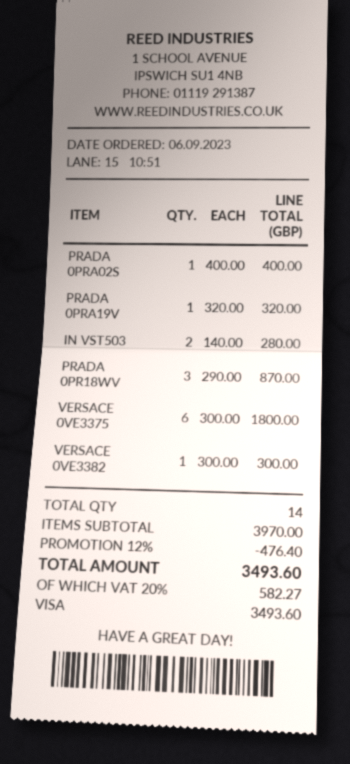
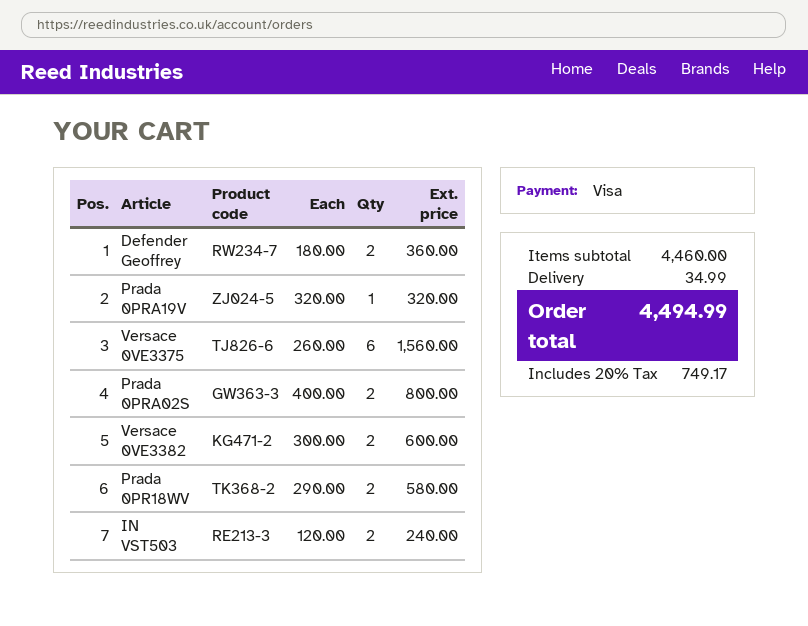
PRADA 0PRA02S: 1 x 400.00 = 400.00 -> 2 x 400.00 = 800.00
IN VST503: 2 x 140.00 = 280.00 -> 2 x 120.00 = 240.00
PRADA 0PR18WV: 3 x 290.00 = 870.00 -> 2 x 290.00 = 580.00
VERSACE 0VE3375: 6 x 300.00 = 1800.00 -> 6 x 260.00 = 1560.00
VERSACE 0VE3382: 1 x 300.00 = 300.00 -> 2 x 300.00 = 600.00
Defender Geoffrey: none -> 2 x 180.00 = 360.00
subtotal: 3970.00 -> 4460.00
discount: 12% = 476.40 -> none
shipping: none -> 34.99
tax: 20% = 582.27 -> 20% = 749.17
total: 3493.60 -> 4494.99

